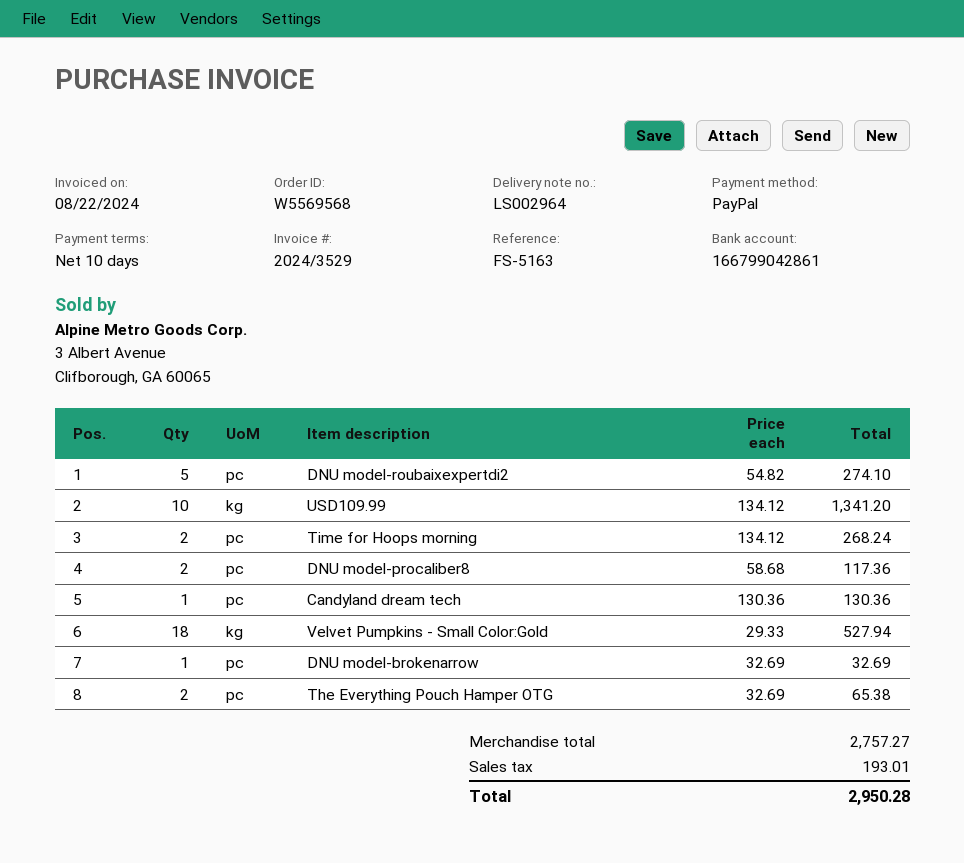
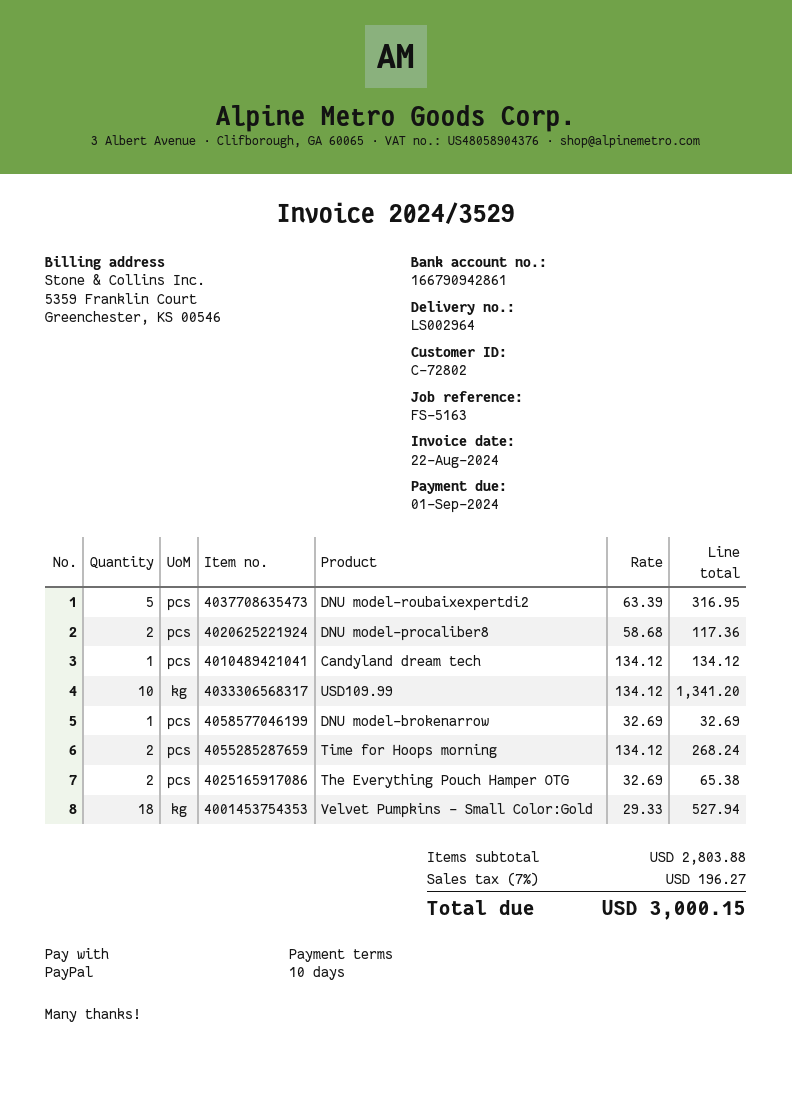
bank account: 166799042861 -> 166790942861
DNU model-roubaixexpertdi2: 5 x 54.82 = 274.10 -> 5 x 63.39 = 316.95
Candyland dream tech: 1 x 130.36 = 130.36 -> 1 x 134.12 = 134.12
subtotal: 2757.27 -> 2803.88
tax: 193.01 -> 196.27
total: 2950.28 -> 3000.15

